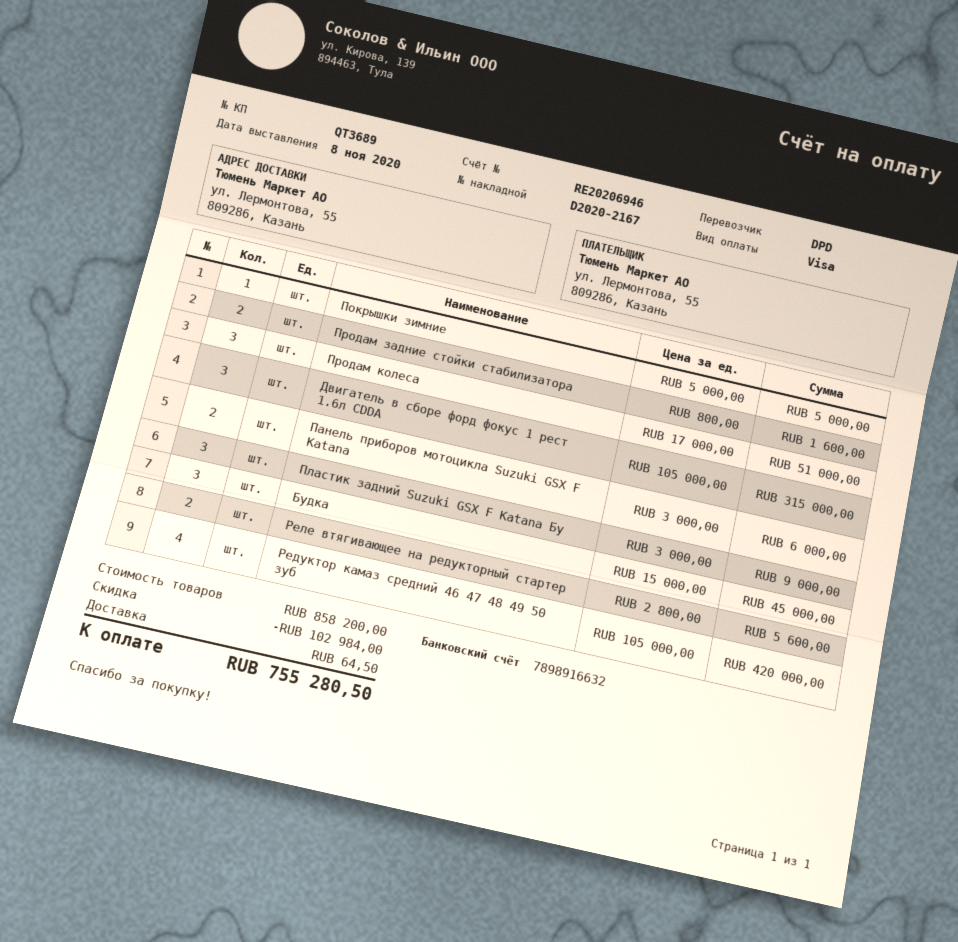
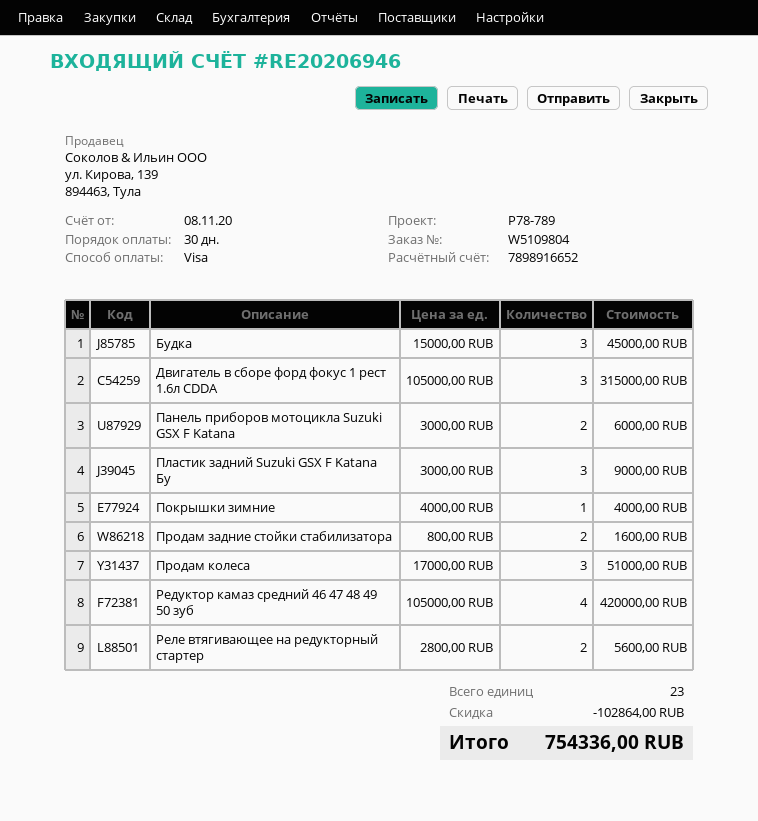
bank account: 7898916632 -> 7898916652
Покрышки зимние: 1 x 5000.00 = 5000.00 -> 1 x 4000.00 = 4000.00
discount: 102984.00 -> 102864.00
shipping: 64.50 -> none
total: 755280.50 -> 754336.00

